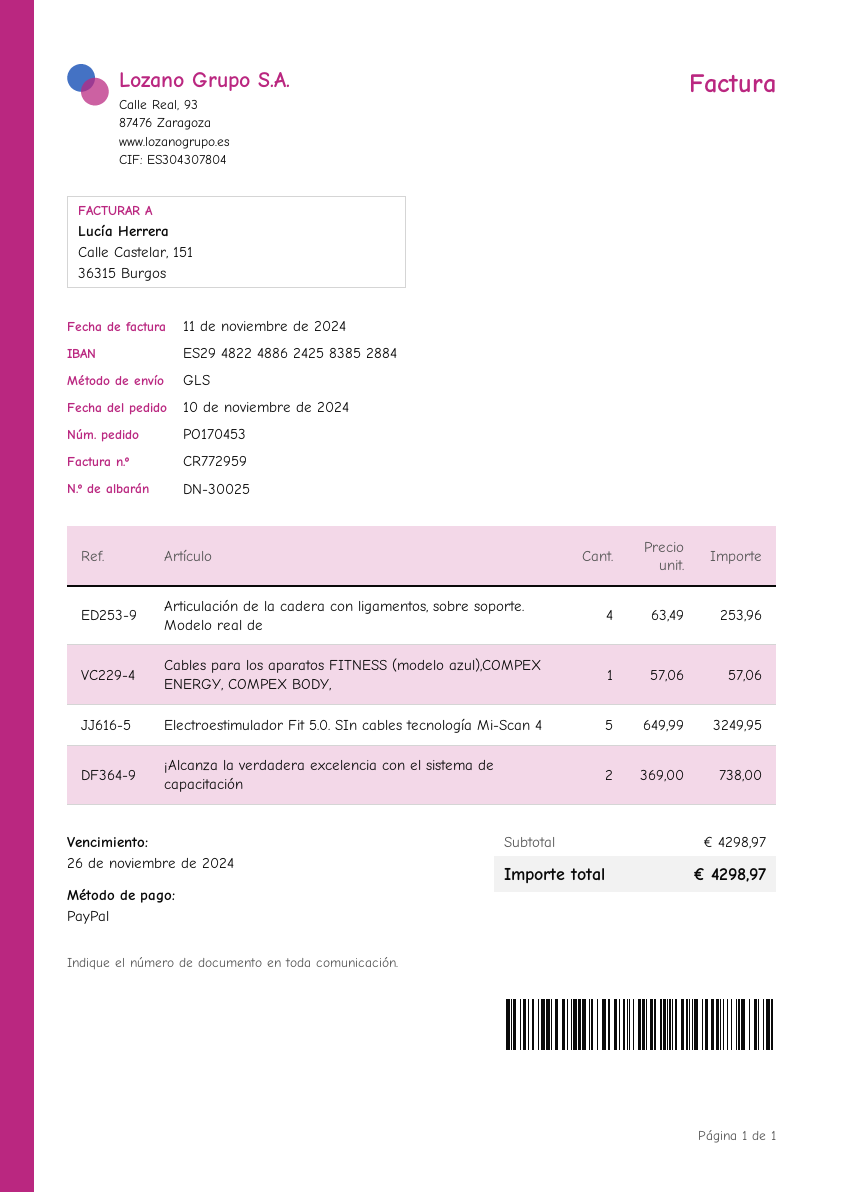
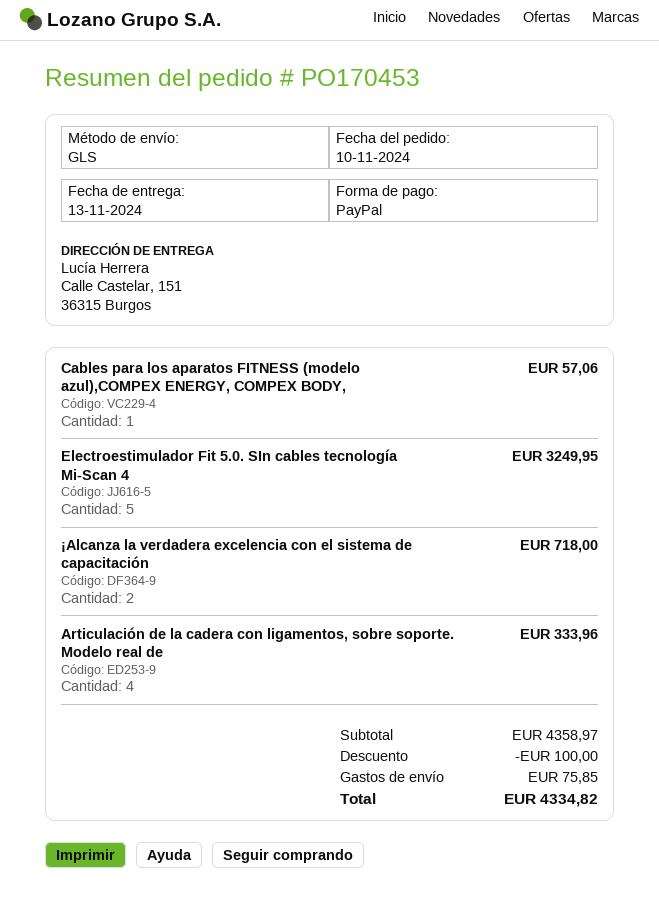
Articulación de la cadera con ligamentos, sobre soporte. Modelo real de: 4 for 253.96 -> 4 for 333.96
¡Alcanza la verdadera excelencia con el sistema de capacitación: 2 for 738.00 -> 2 for 718.00
subtotal: 4298.97 -> 4358.97
discount: none -> 100.00
shipping: none -> 75.85
total: 4298.97 -> 4334.82

